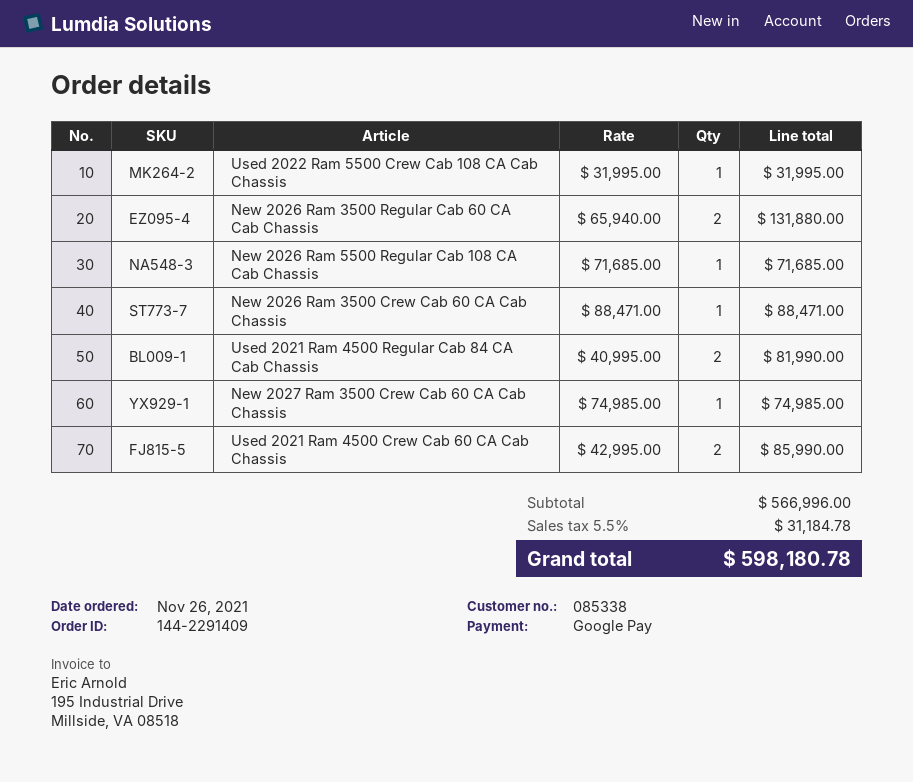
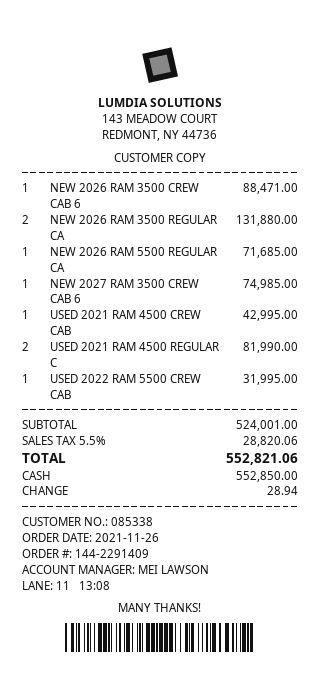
payment method: Google Pay -> cash
Used 2021 Ram 4500 Crew Cab 60 CA Cab Chassis: 2 for 85990.00 -> 1 for 42995.00
subtotal: 566996.00 -> 524001.00
tax: 5.5% = 31184.78 -> 5.5% = 28820.06
total: 598180.78 -> 552821.06

